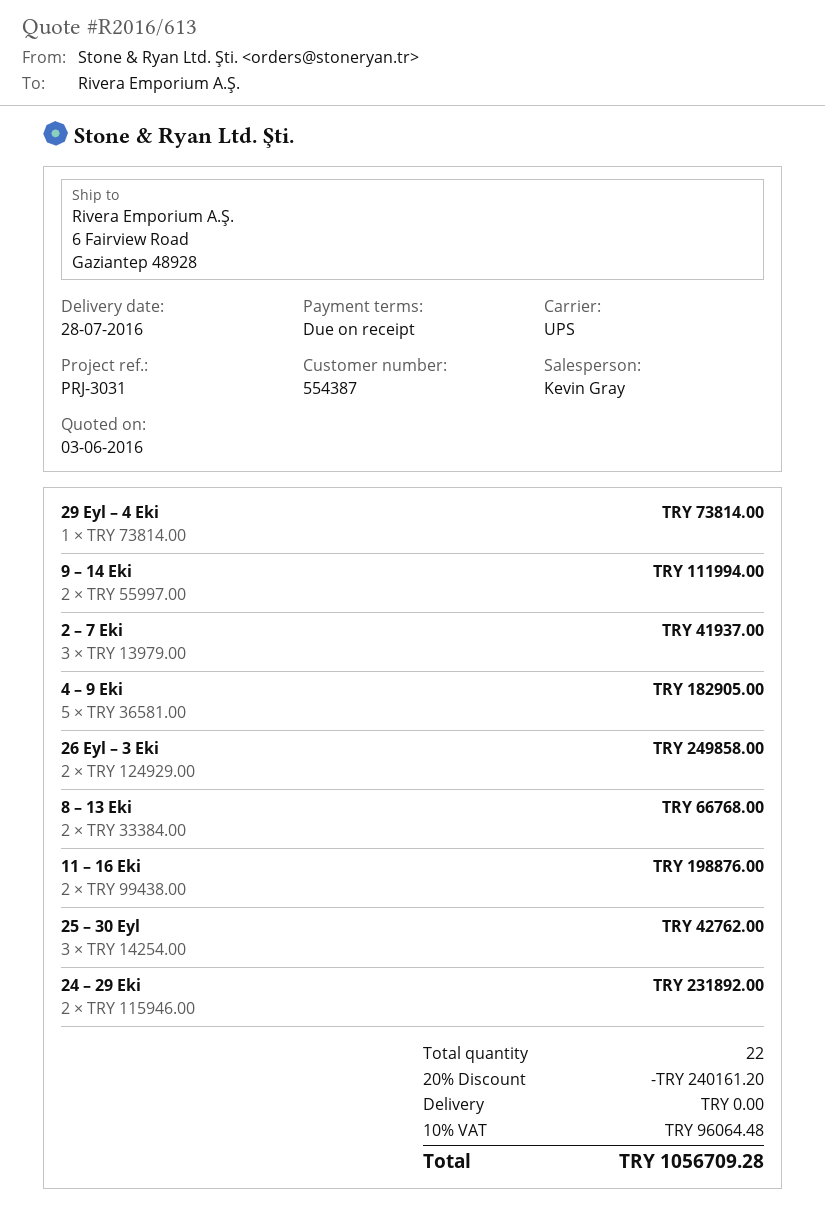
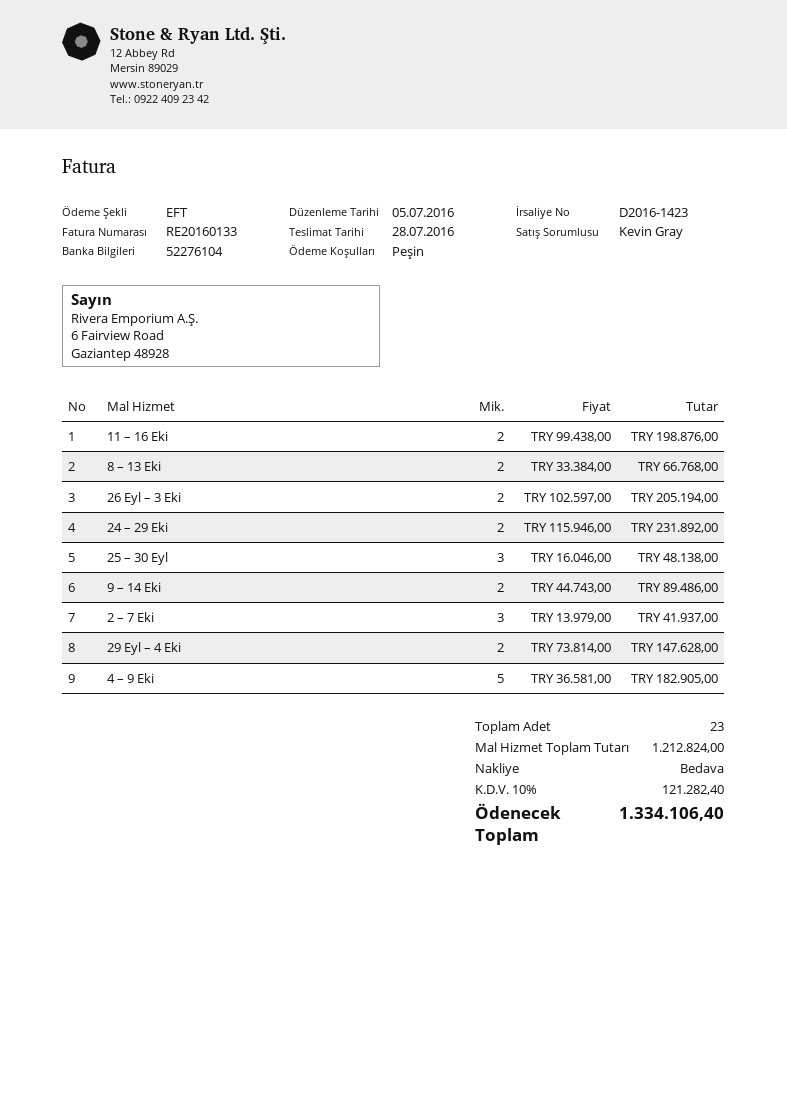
29 Eyl – 4 Eki: 1 x 73814.00 = 73814.00 -> 2 x 73814.00 = 147628.00
9 – 14 Eki: 2 x 55997.00 = 111994.00 -> 2 x 44743.00 = 89486.00
26 Eyl – 3 Eki: 2 x 124929.00 = 249858.00 -> 2 x 102597.00 = 205194.00
25 – 30 Eyl: 3 x 14254.00 = 42762.00 -> 3 x 16046.00 = 48138.00
total quantity: 22 -> 23
discount: 20% = 240161.20 -> none
tax: 10% = 96064.48 -> 10% = 121282.40
total: 1056709.28 -> 1334106.40

